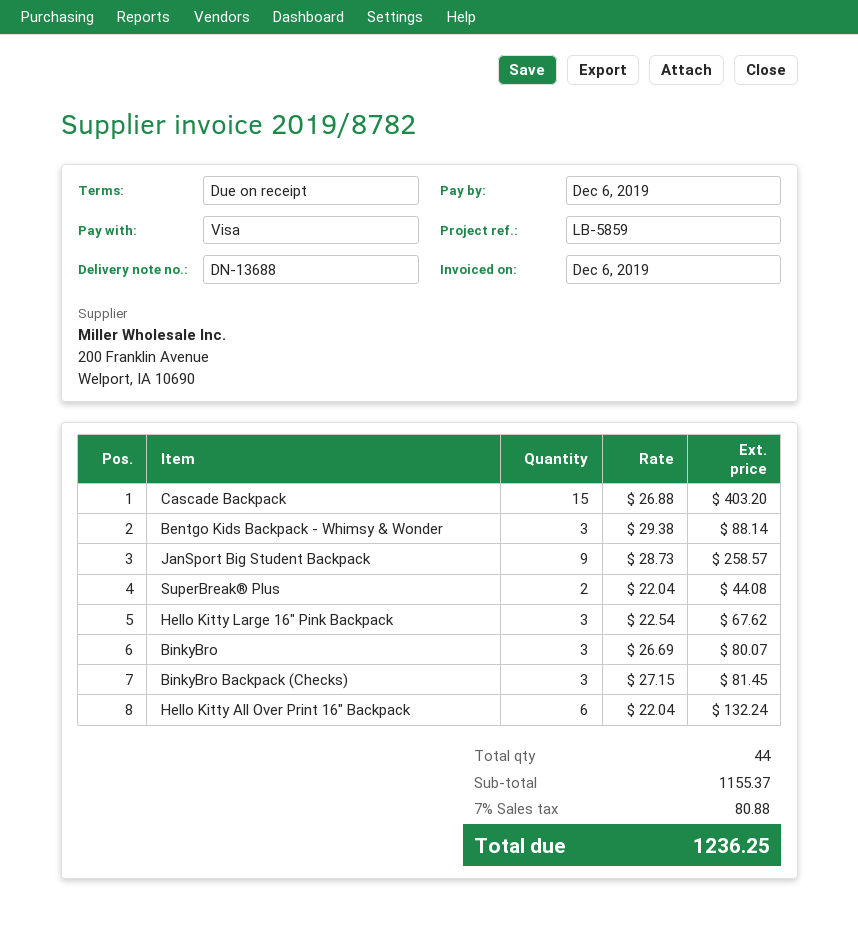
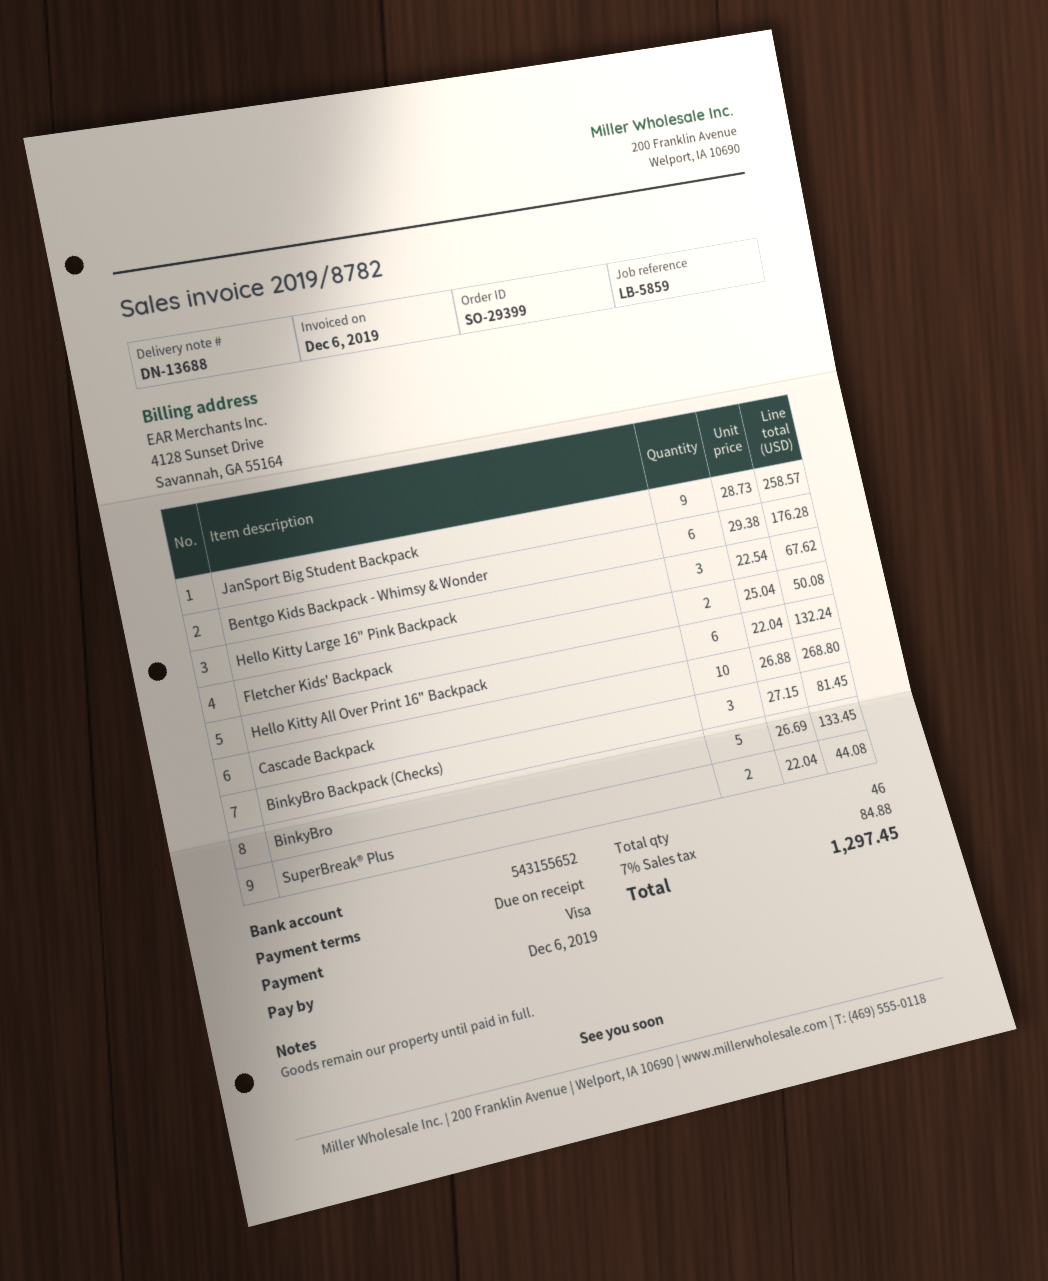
Cascade Backpack: 15 x 26.88 = 403.20 -> 10 x 26.88 = 268.80
Bentgo Kids Backpack - Whimsy & Wonder: 3 x 29.38 = 88.14 -> 6 x 29.38 = 176.28
BinkyBro: 3 x 26.69 = 80.07 -> 5 x 26.69 = 133.45
Fletcher Kids' Backpack: none -> 2 x 25.04 = 50.08
total quantity: 44 -> 46
tax: 7% = 80.88 -> 7% = 84.88
total: 1236.25 -> 1297.45

